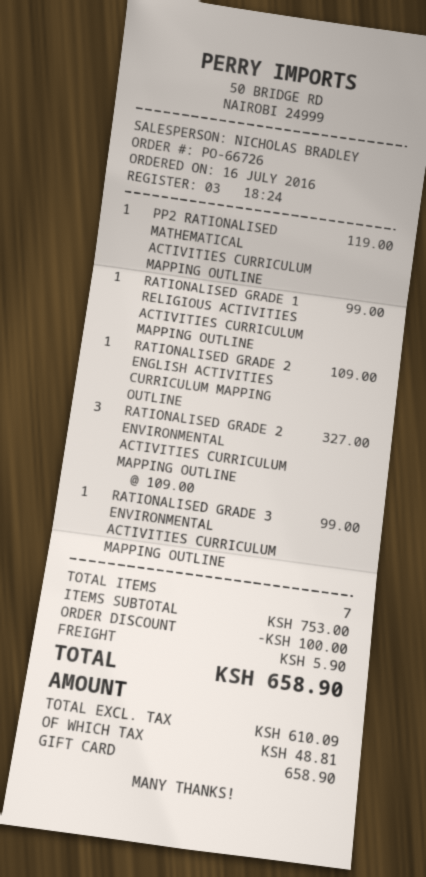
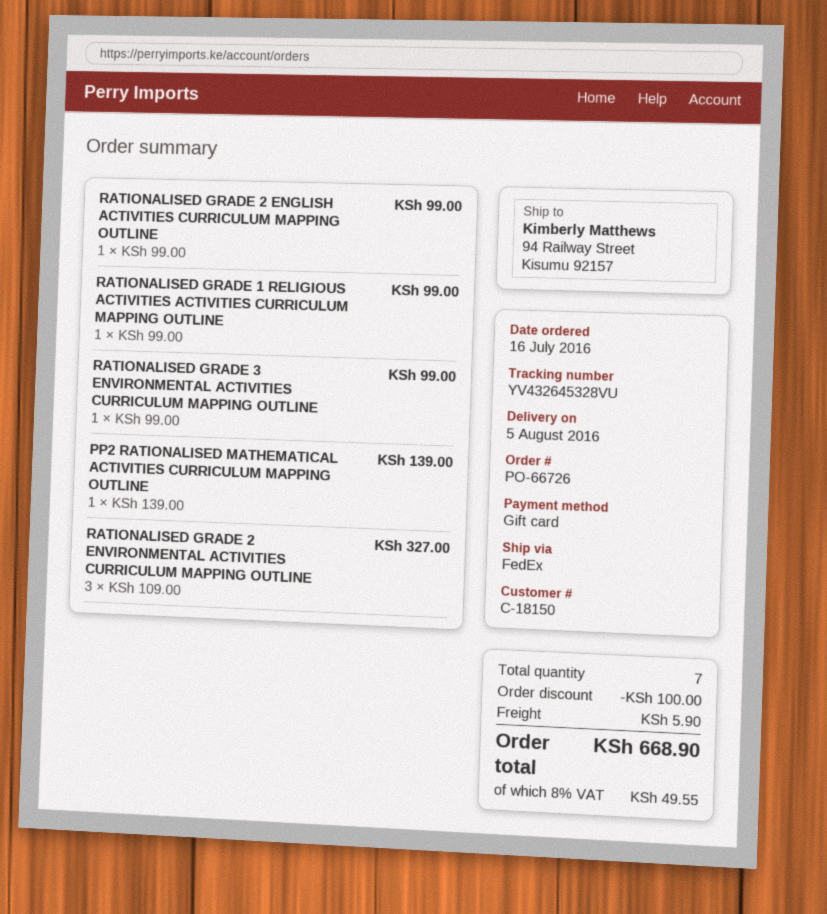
PP2 RATIONALISED MATHEMATICAL ACTIVITIES CURRICULUM MAPPING OUTLINE: 1 x 119.00 = 119.00 -> 1 x 139.00 = 139.00
RATIONALISED GRADE 2 ENGLISH ACTIVITIES CURRICULUM MAPPING OUTLINE: 1 x 109.00 = 109.00 -> 1 x 99.00 = 99.00
tax: 48.81 -> 49.55
total: 658.90 -> 668.90

